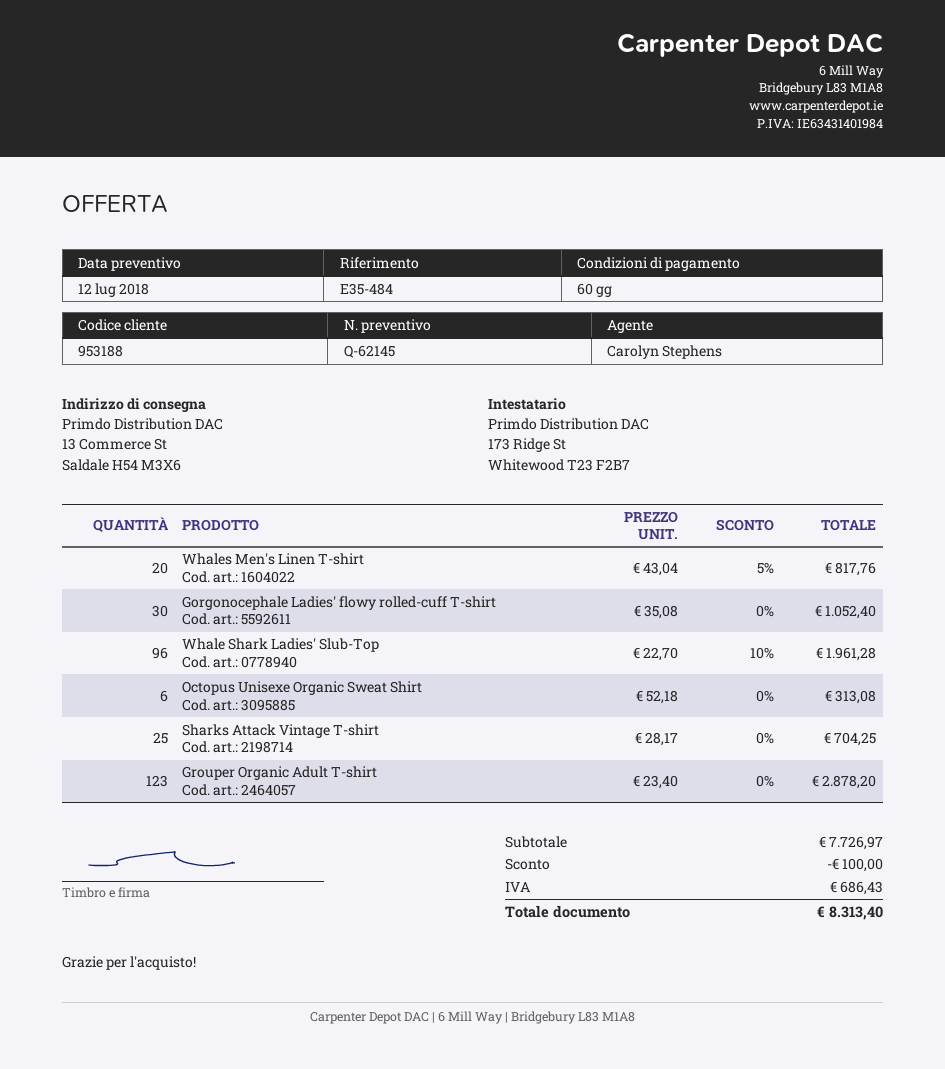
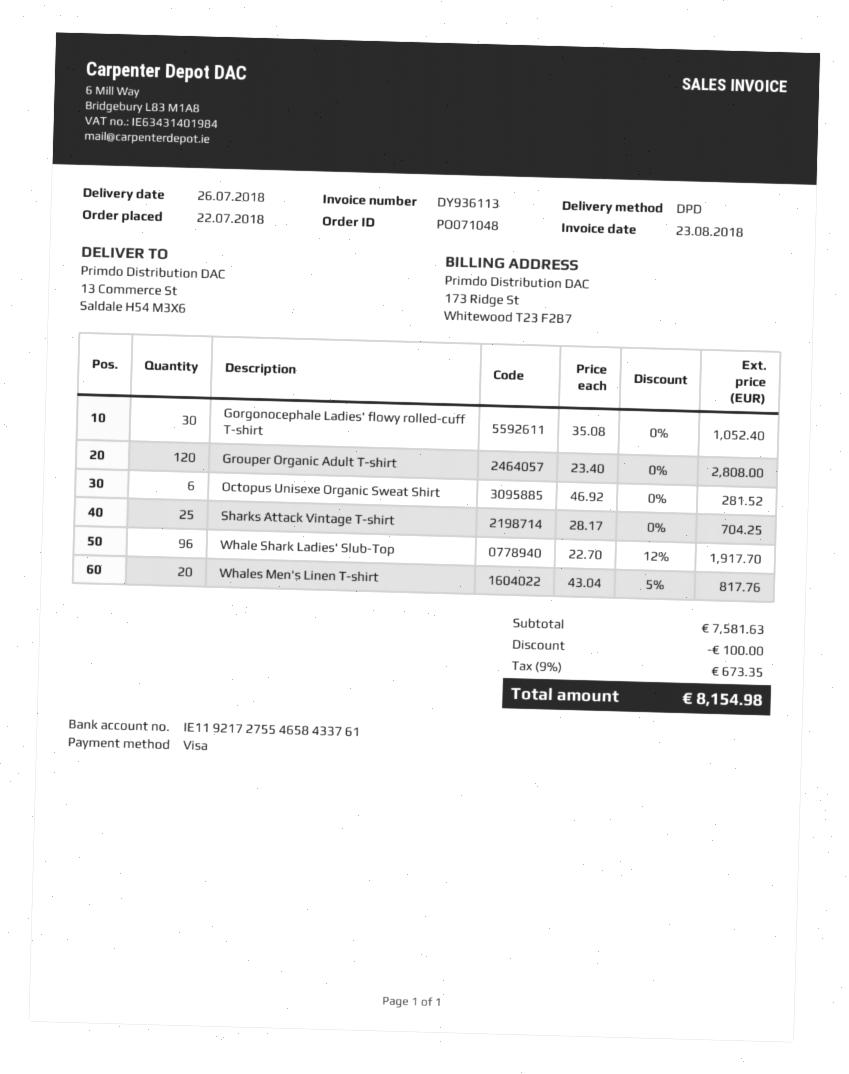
Whale Shark Ladies' Slub-Top: 96 x 22.70 - 10% = 1961.28 -> 96 x 22.70 - 12% = 1917.70
Octopus Unisexe Organic Sweat Shirt: 6 x 52.18 = 313.08 -> 6 x 46.92 = 281.52
Grouper Organic Adult T-shirt: 123 x 23.40 = 2878.20 -> 120 x 23.40 = 2808.00
subtotal: 7726.97 -> 7581.63
tax: 686.43 -> 673.35
total: 8313.40 -> 8154.98

